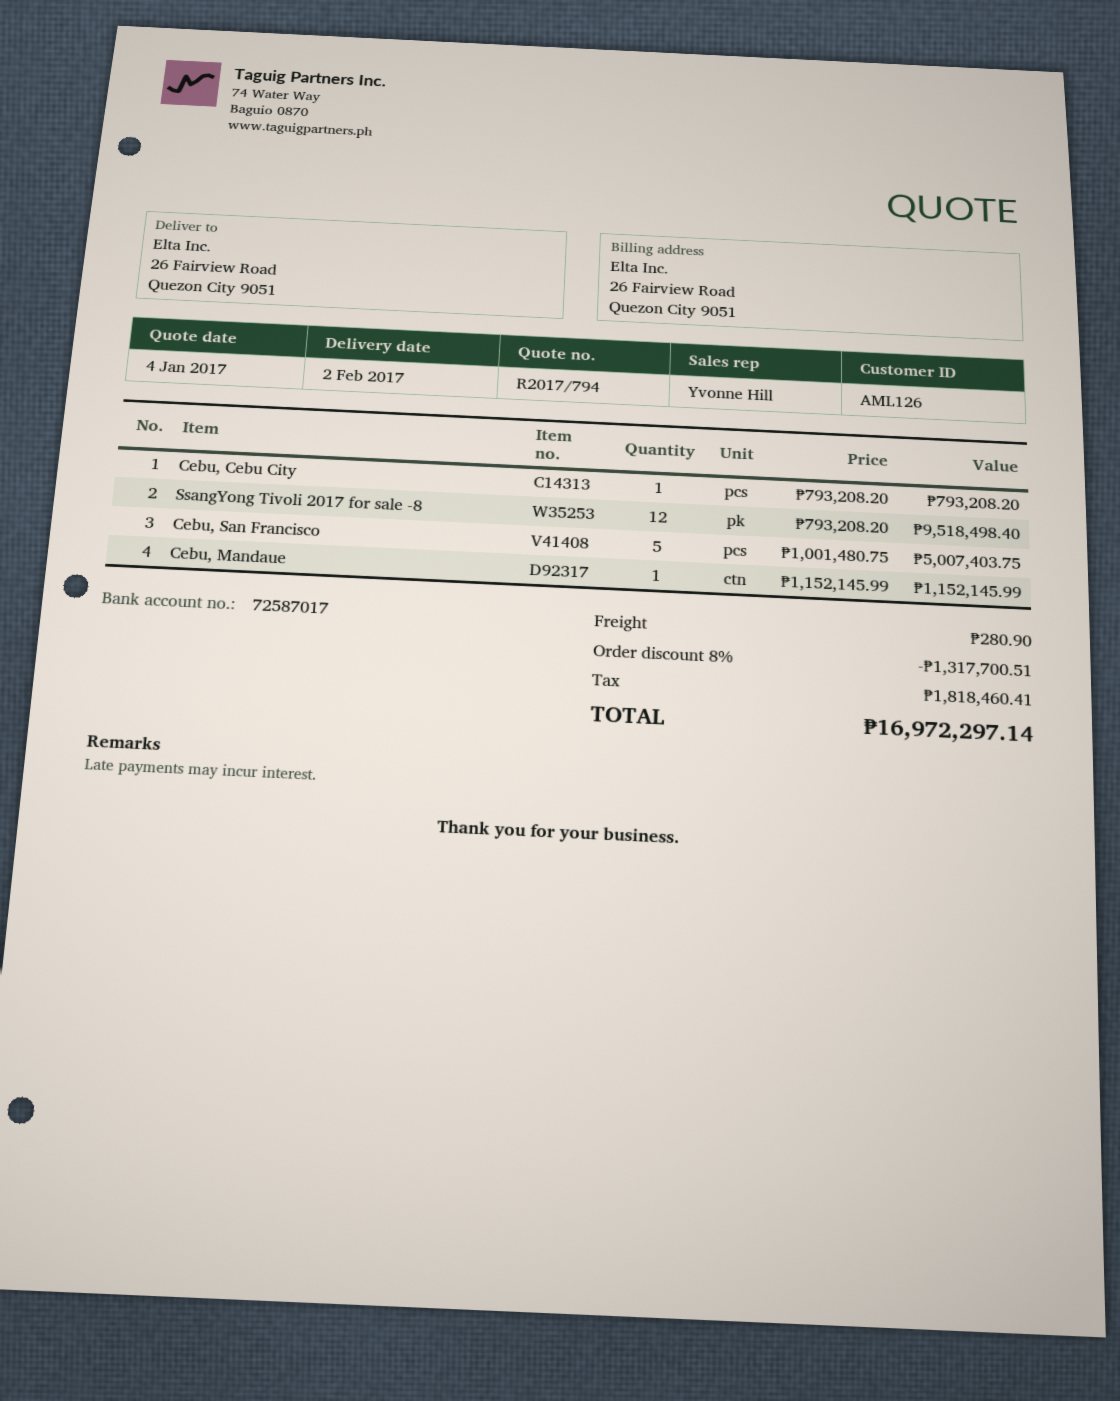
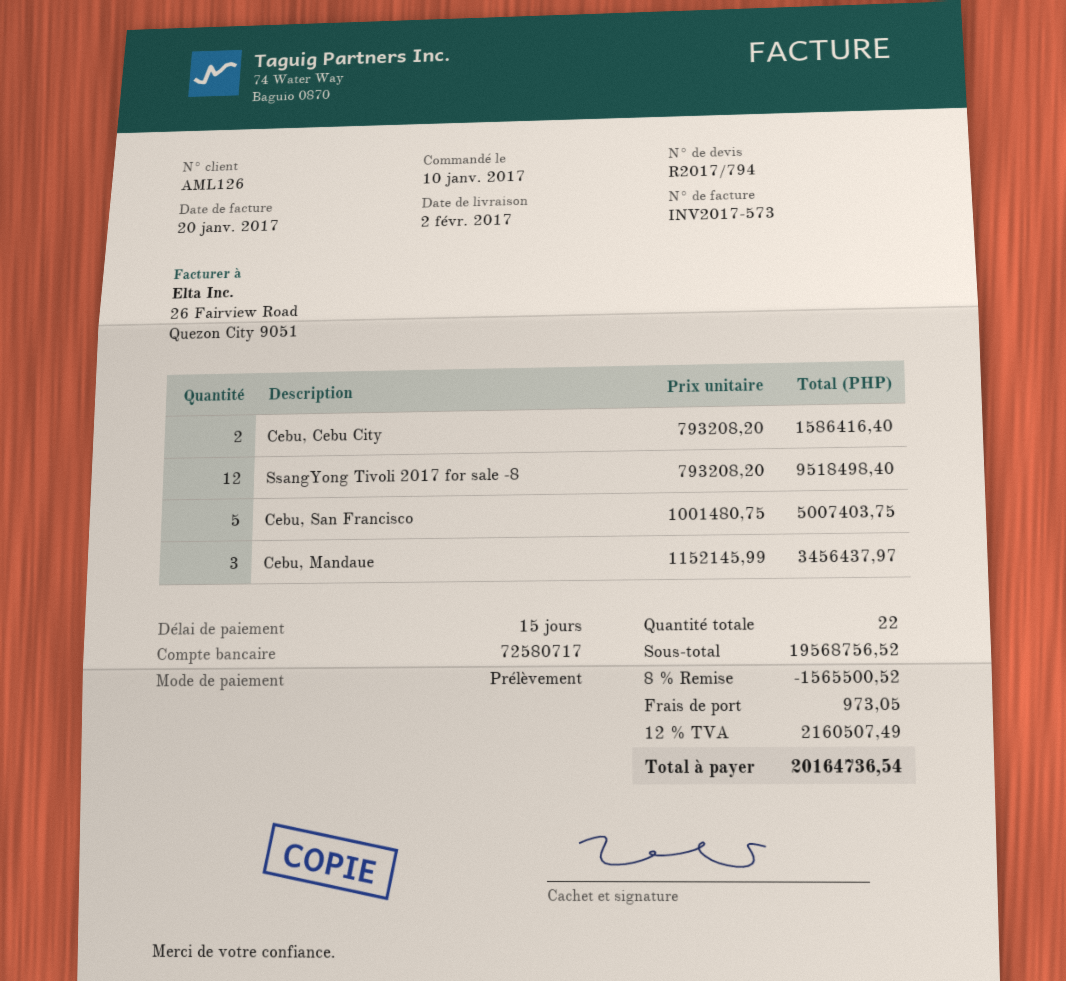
bank account: 72587017 -> 72580717
Cebu, Cebu City: 1 x 793208.20 = 793208.20 -> 2 x 793208.20 = 1586416.40
Cebu, Mandaue: 1 x 1152145.99 = 1152145.99 -> 3 x 1152145.99 = 3456437.97
discount: 8% = 1317700.51 -> 8% = 1565500.52
shipping: 280.90 -> 973.05
tax: 1818460.41 -> 2160507.49
total: 16972297.14 -> 20164736.54

